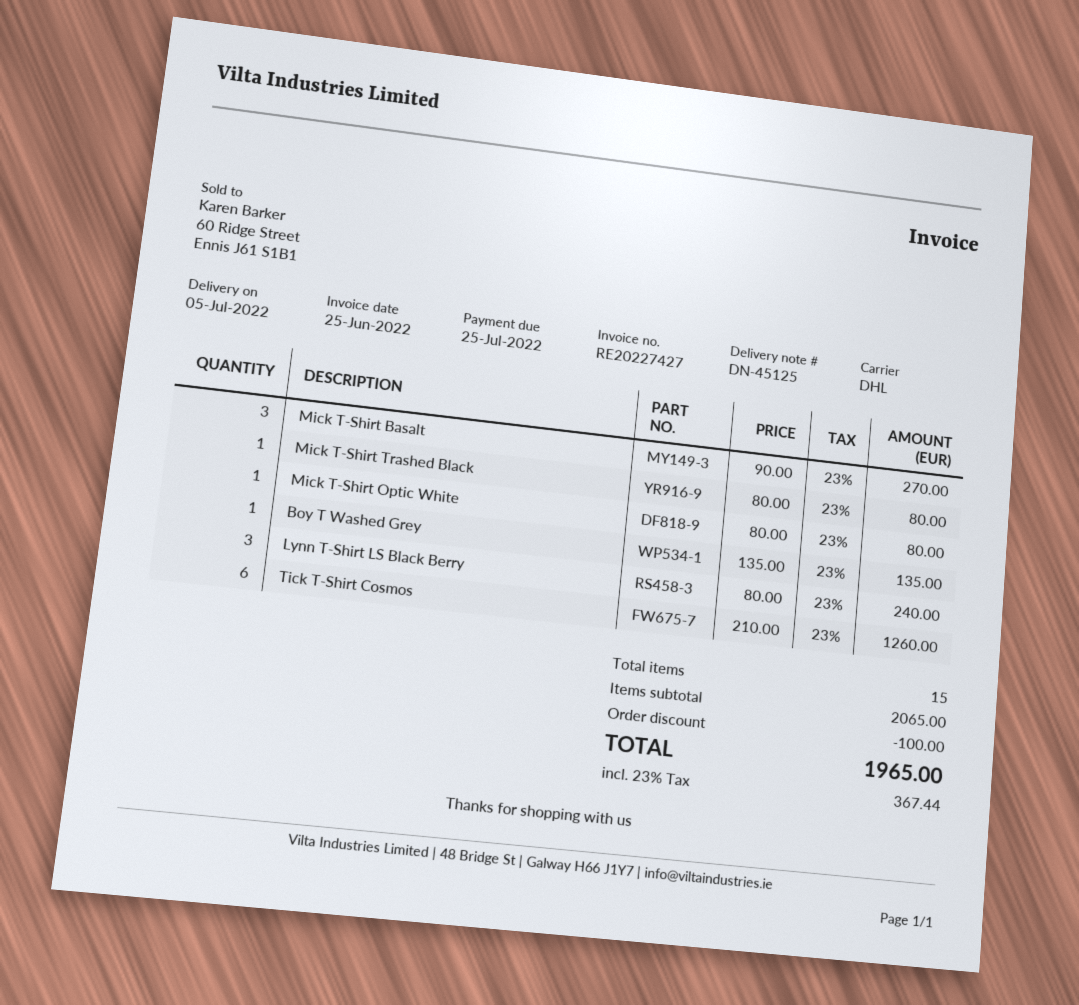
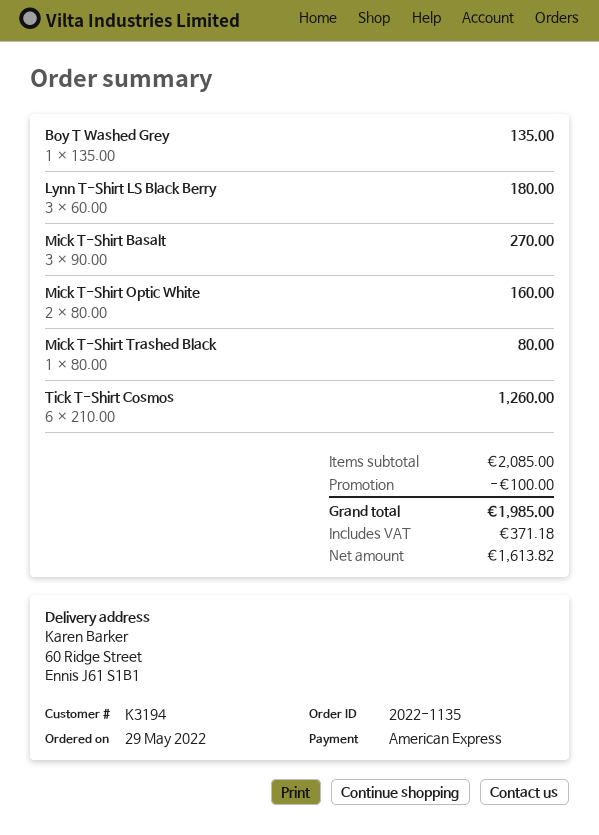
Mick T-Shirt Optic White: 1 x 80.00 = 80.00 -> 2 x 80.00 = 160.00
Lynn T-Shirt LS Black Berry: 3 x 80.00 = 240.00 -> 3 x 60.00 = 180.00
subtotal: 2065.00 -> 2085.00
tax: 367.44 -> 371.18
total: 1965.00 -> 1985.00

